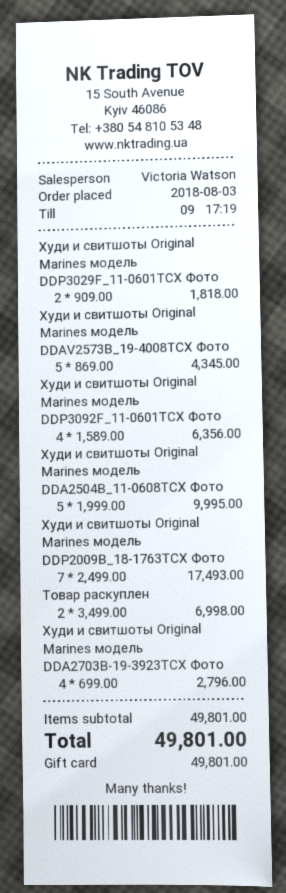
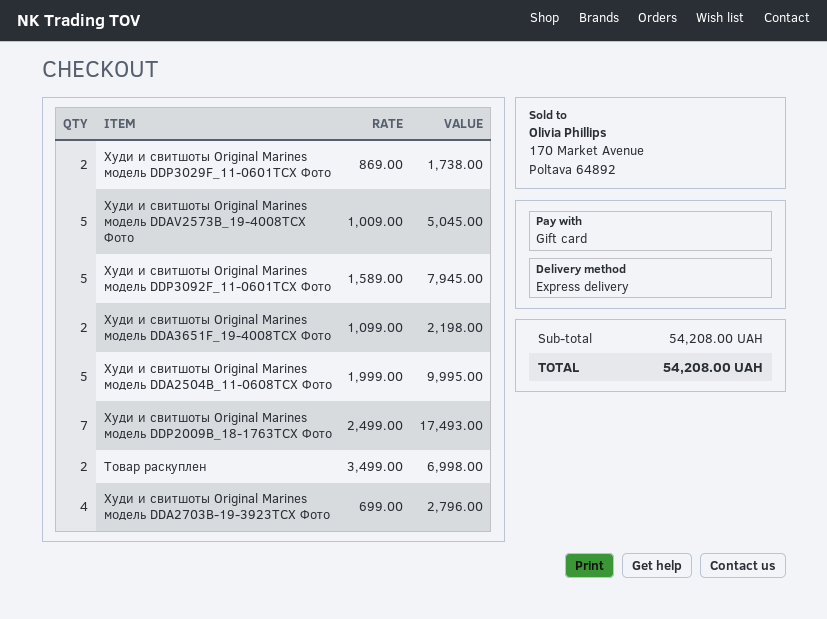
Худи и свитшоты Original Marines модель DDP3029F_11-0601TCX Фото: 2 x 909.00 = 1818.00 -> 2 x 869.00 = 1738.00
Худи и свитшоты Original Marines модель DDAV2573B_19-4008TCX Фото: 5 x 869.00 = 4345.00 -> 5 x 1009.00 = 5045.00
Худи и свитшоты Original Marines модель DDP3092F_11-0601TCX Фото: 4 x 1589.00 = 6356.00 -> 5 x 1589.00 = 7945.00
Худи и свитшоты Original Marines модель DDA3651F_19-4008TCX Фото: none -> 2 x 1099.00 = 2198.00
subtotal: 49801.00 -> 54208.00
total: 49801.00 -> 54208.00

